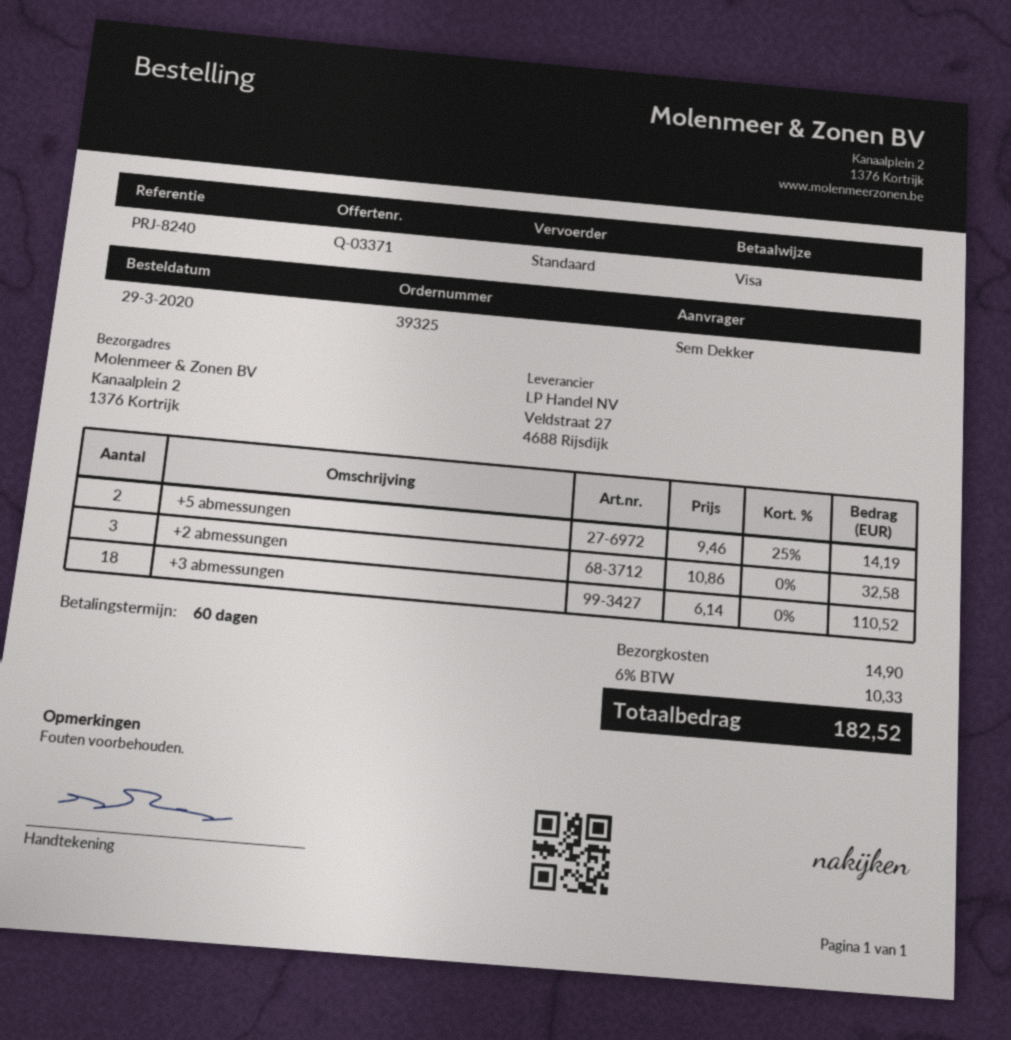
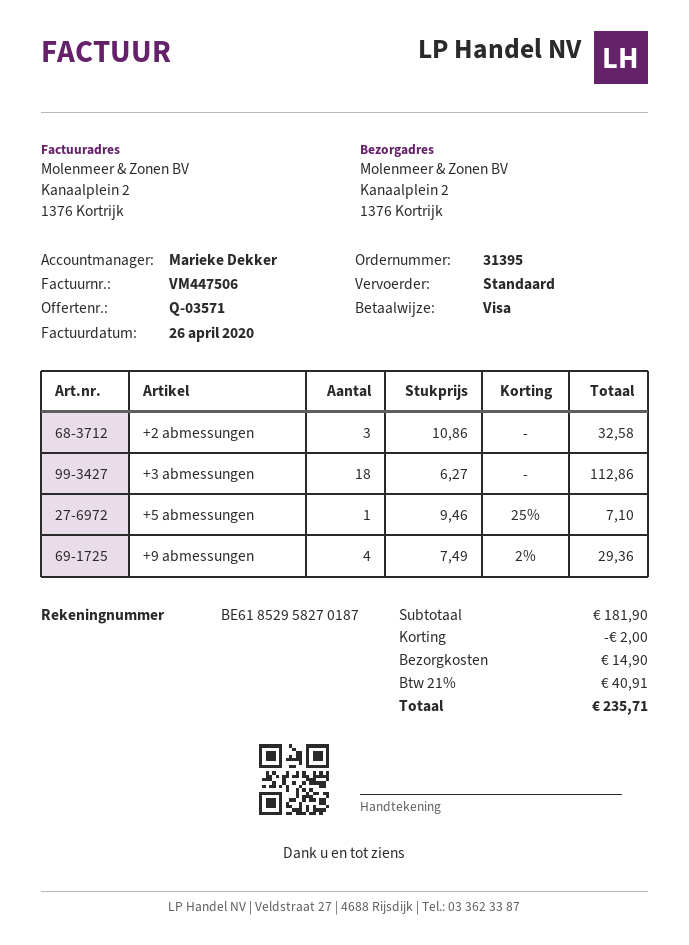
quote number: Q-03371 -> Q-03571
order number: 39325 -> 31395
+5 abmessungen: 2 x 9.46 - 25% = 14.19 -> 1 x 9.46 - 25% = 7.10
+3 abmessungen: 18 x 6.14 = 110.52 -> 18 x 6.27 = 112.86
+9 abmessungen: none -> 4 x 7.49 - 2% = 29.36
discount: none -> 2.00
tax: 6% = 10.33 -> 21% = 40.91
total: 182.52 -> 235.71

